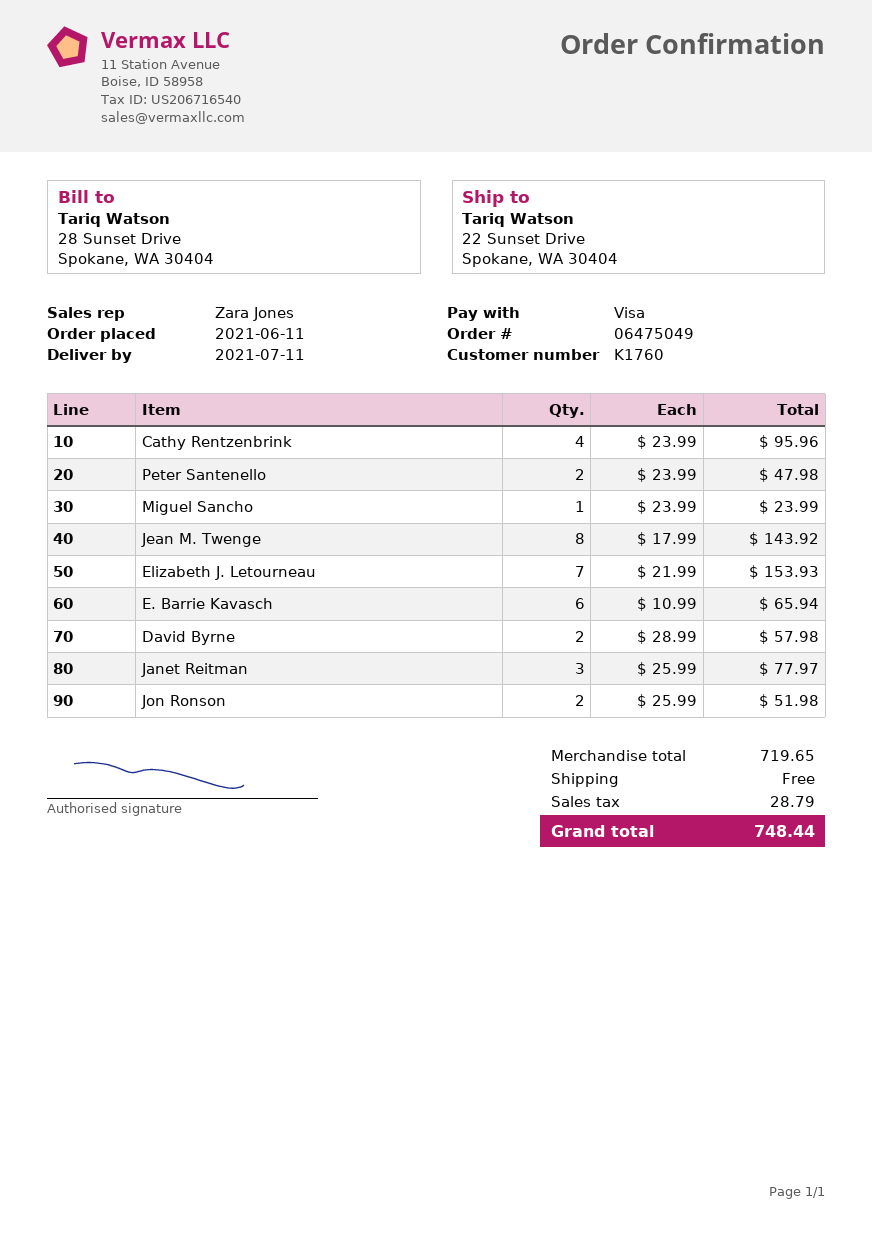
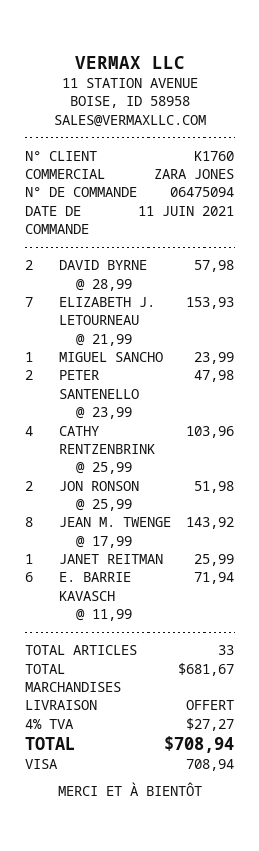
order number: 06475049 -> 06475094
Cathy Rentzenbrink: 4 x 23.99 = 95.96 -> 4 x 25.99 = 103.96
E. Barrie Kavasch: 6 x 10.99 = 65.94 -> 6 x 11.99 = 71.94
Janet Reitman: 3 x 25.99 = 77.97 -> 1 x 25.99 = 25.99
subtotal: 719.65 -> 681.67
tax: 28.79 -> 27.27
total: 748.44 -> 708.94

